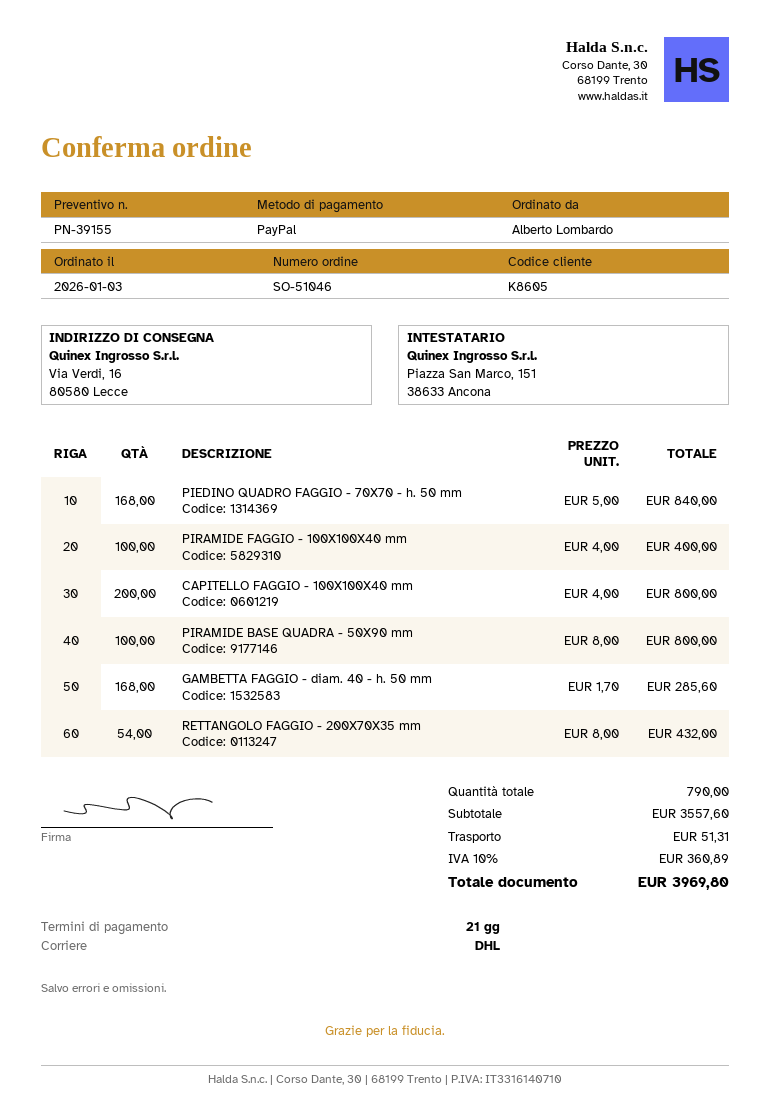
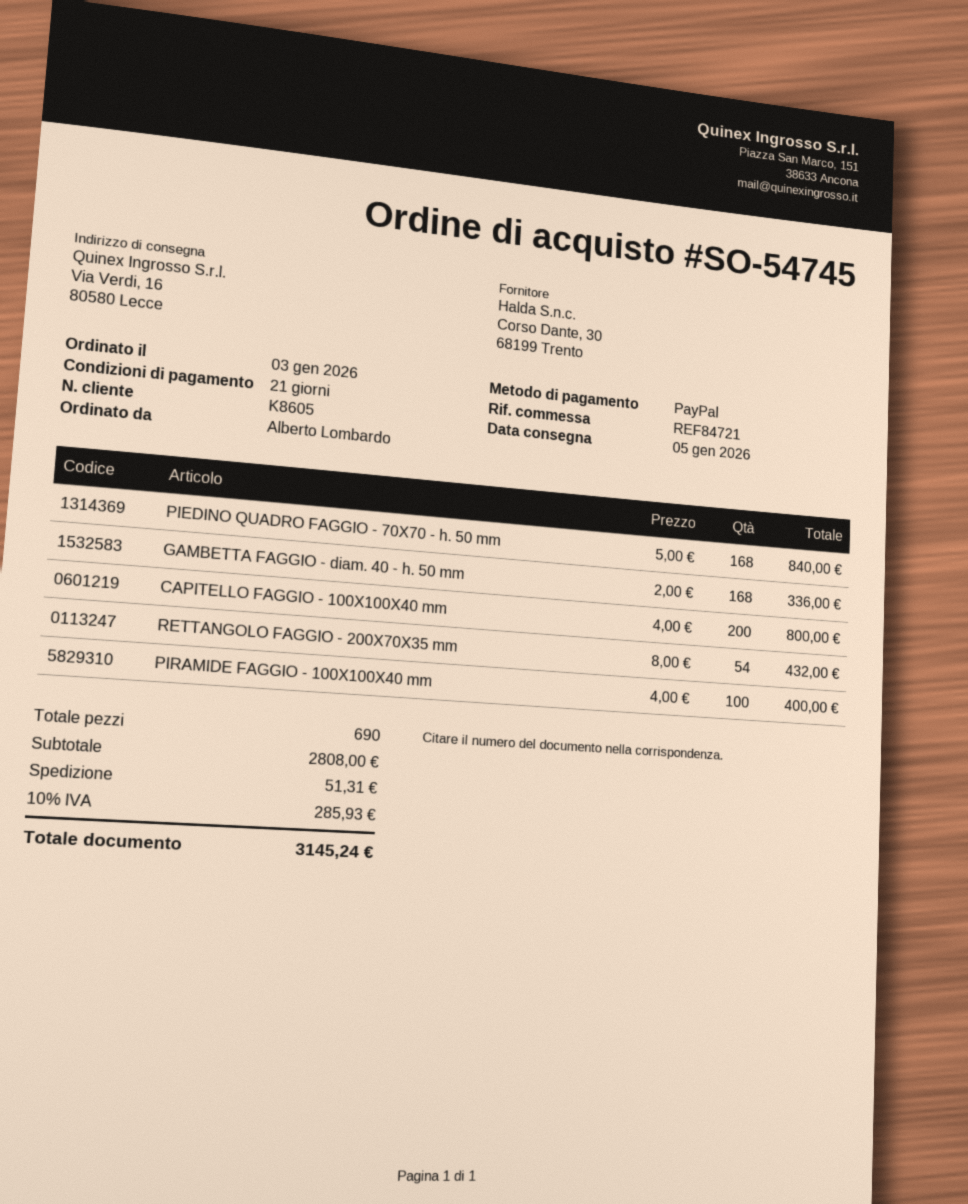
order number: SO-51046 -> SO-54745
PIRAMIDE BASE QUADRA - 50X90 mm: 100 x 8.00 = 800.00 -> none
GAMBETTA FAGGIO - diam. 40 - h. 50 mm: 168 x 1.70 = 285.60 -> 168 x 2.00 = 336.00
total quantity: 790 -> 690
subtotal: 3557.60 -> 2808.00
tax: 10% = 360.89 -> 10% = 285.93
total: 3969.80 -> 3145.24

